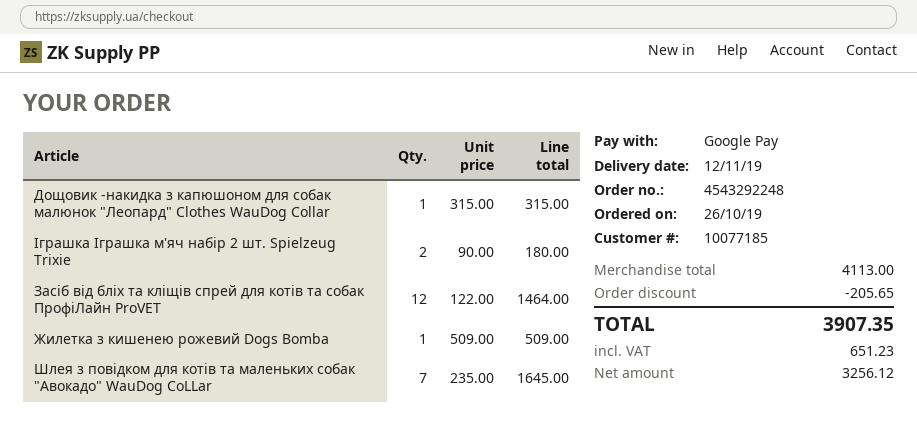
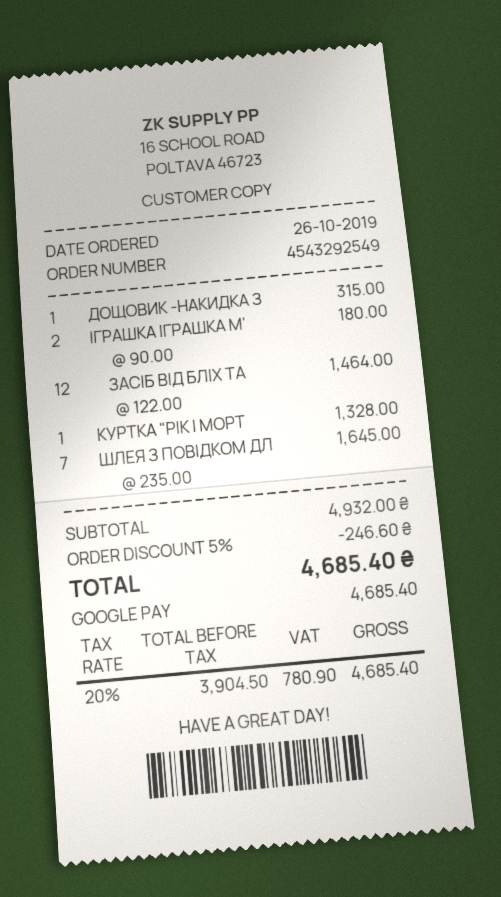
order number: 4543292248 -> 4543292549
Жилетка з кишенею рожевий Dogs Bomba: 1 x 509.00 = 509.00 -> none
КУРТКА "РІК І МОРТ: none -> 1 x 1328.00 = 1328.00
subtotal: 4113.00 -> 4932.00
discount: 205.65 -> 246.60
net: 3256.12 -> 3904.50
tax: 651.23 -> 780.90
total: 3907.35 -> 4685.40

